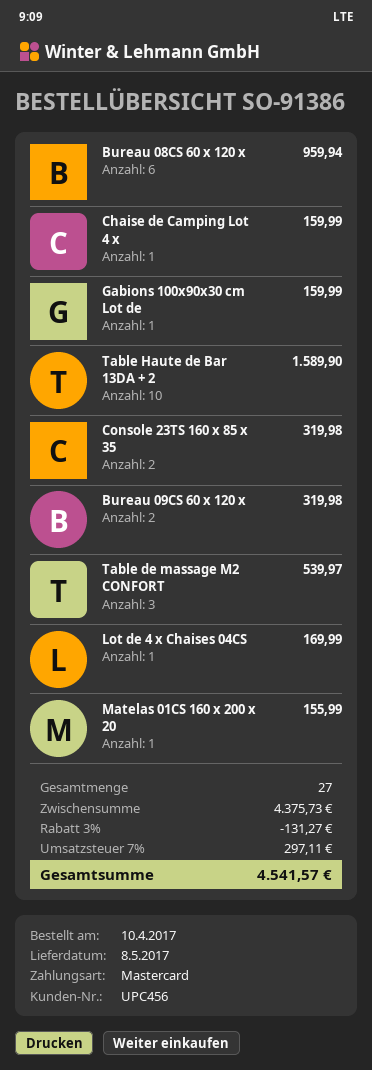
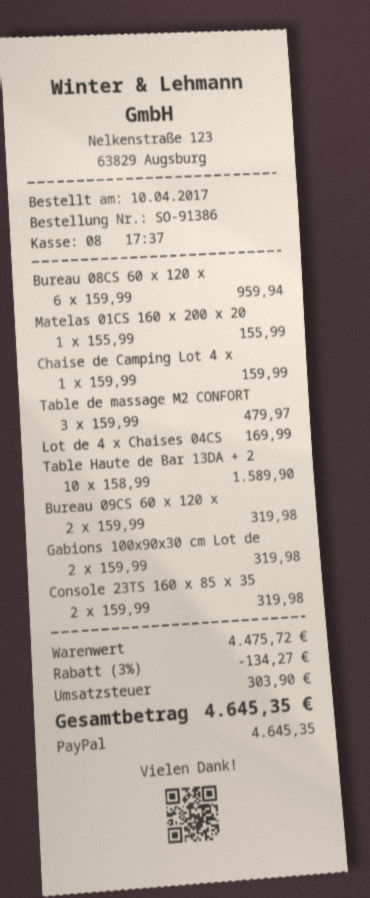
payment method: Mastercard -> PayPal
Gabions 100x90x30 cm Lot de: 1 for 159.99 -> 2 for 319.98
Table de massage M2 CONFORT: 3 for 539.97 -> 3 for 479.97
subtotal: 4375.73 -> 4475.72
discount: 3% = 131.27 -> 3% = 134.27
tax: 297.11 -> 303.90
total: 4541.57 -> 4645.35

